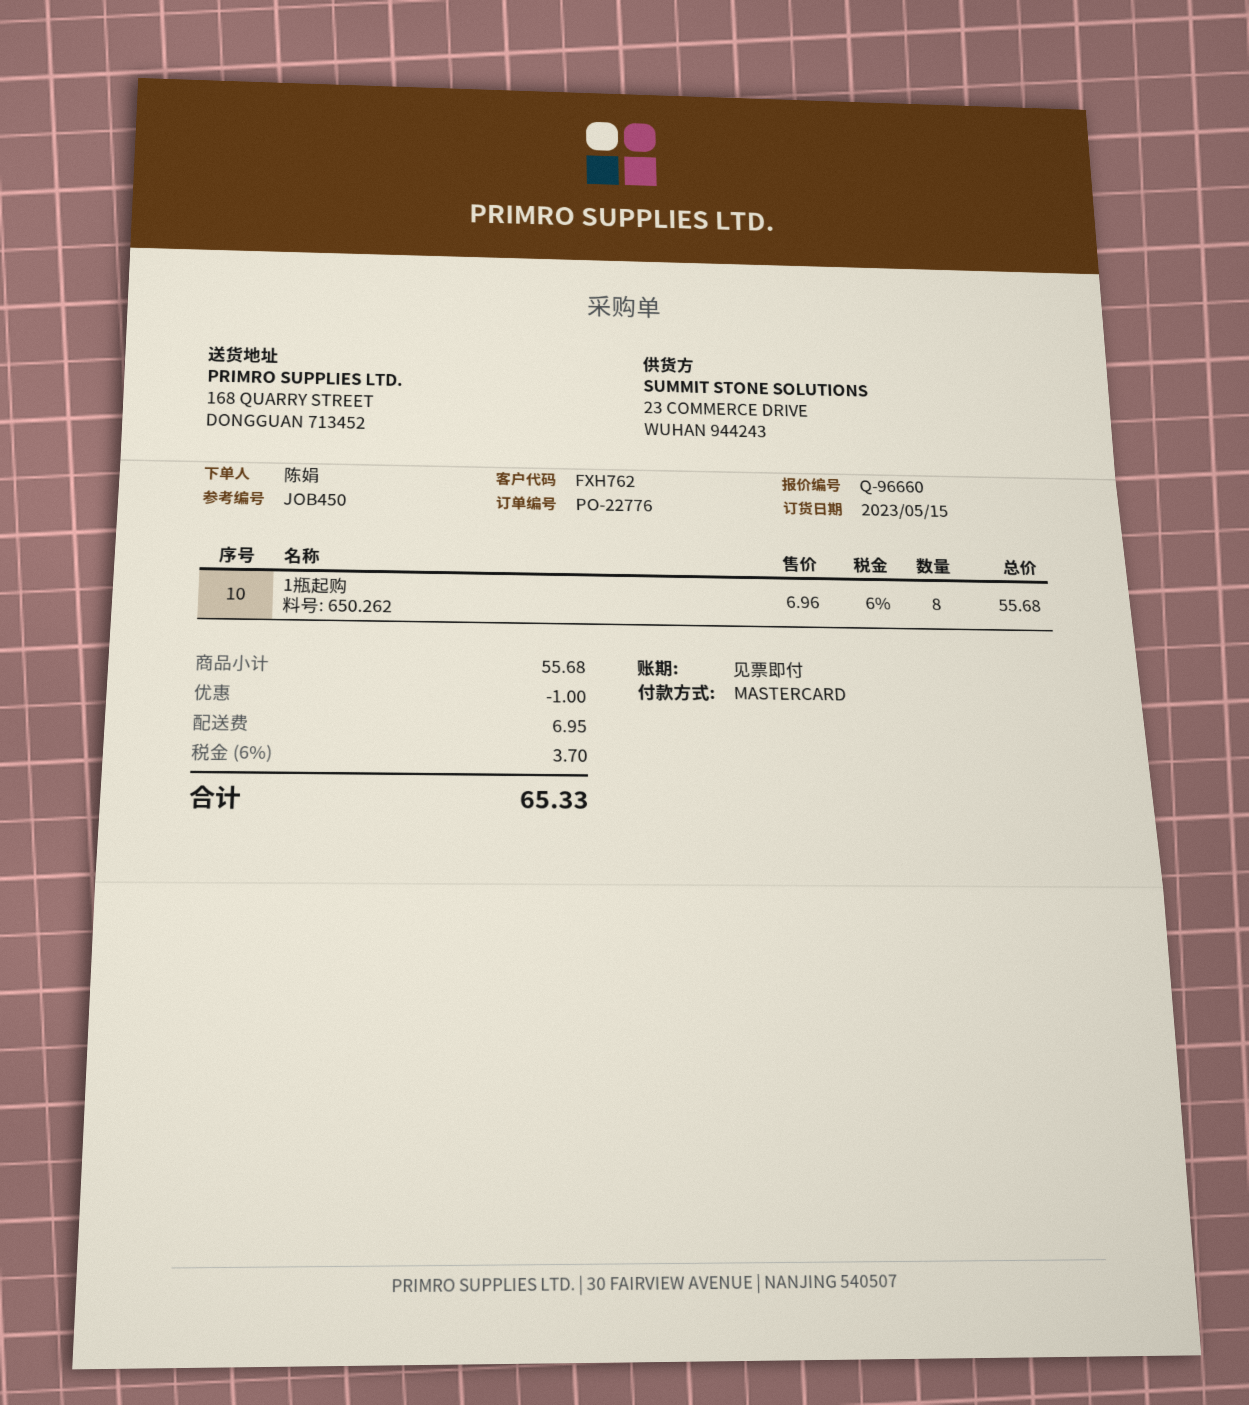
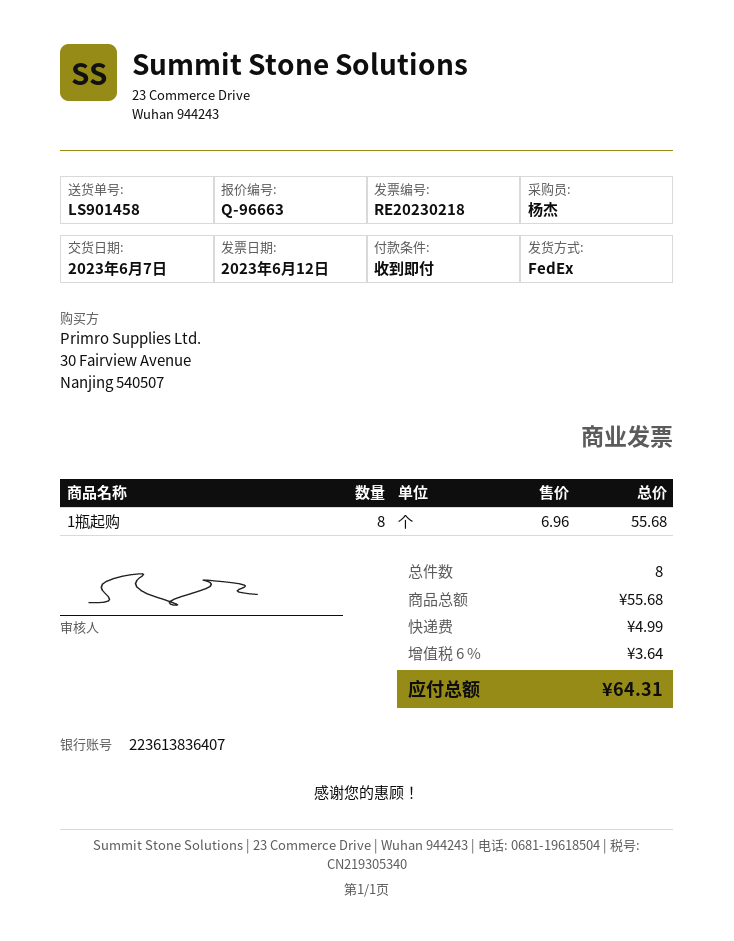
quote number: Q-96660 -> Q-96663
ordered by: 陈娟 -> 杨杰
discount: 1.00 -> none
shipping: 6.95 -> 4.99
tax: 6% = 3.70 -> 6% = 3.64
total: 65.33 -> 64.31

